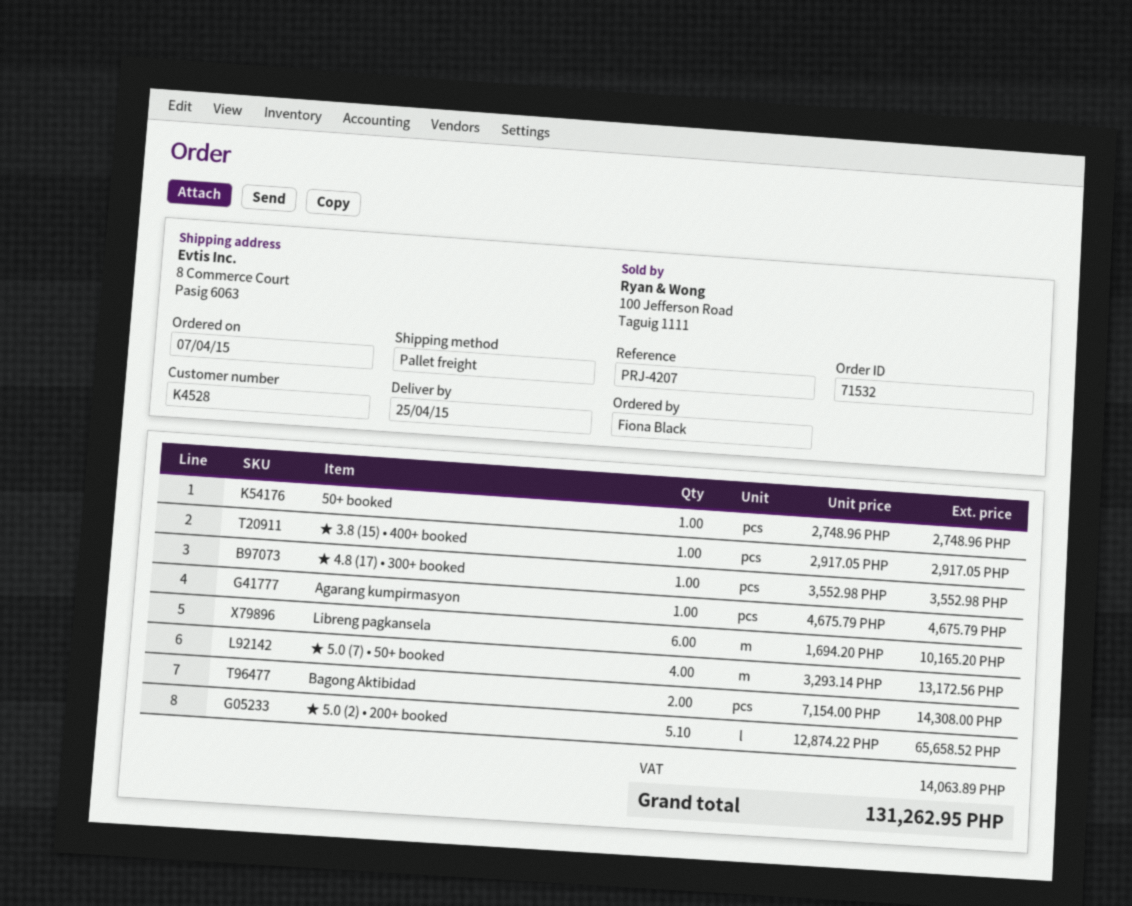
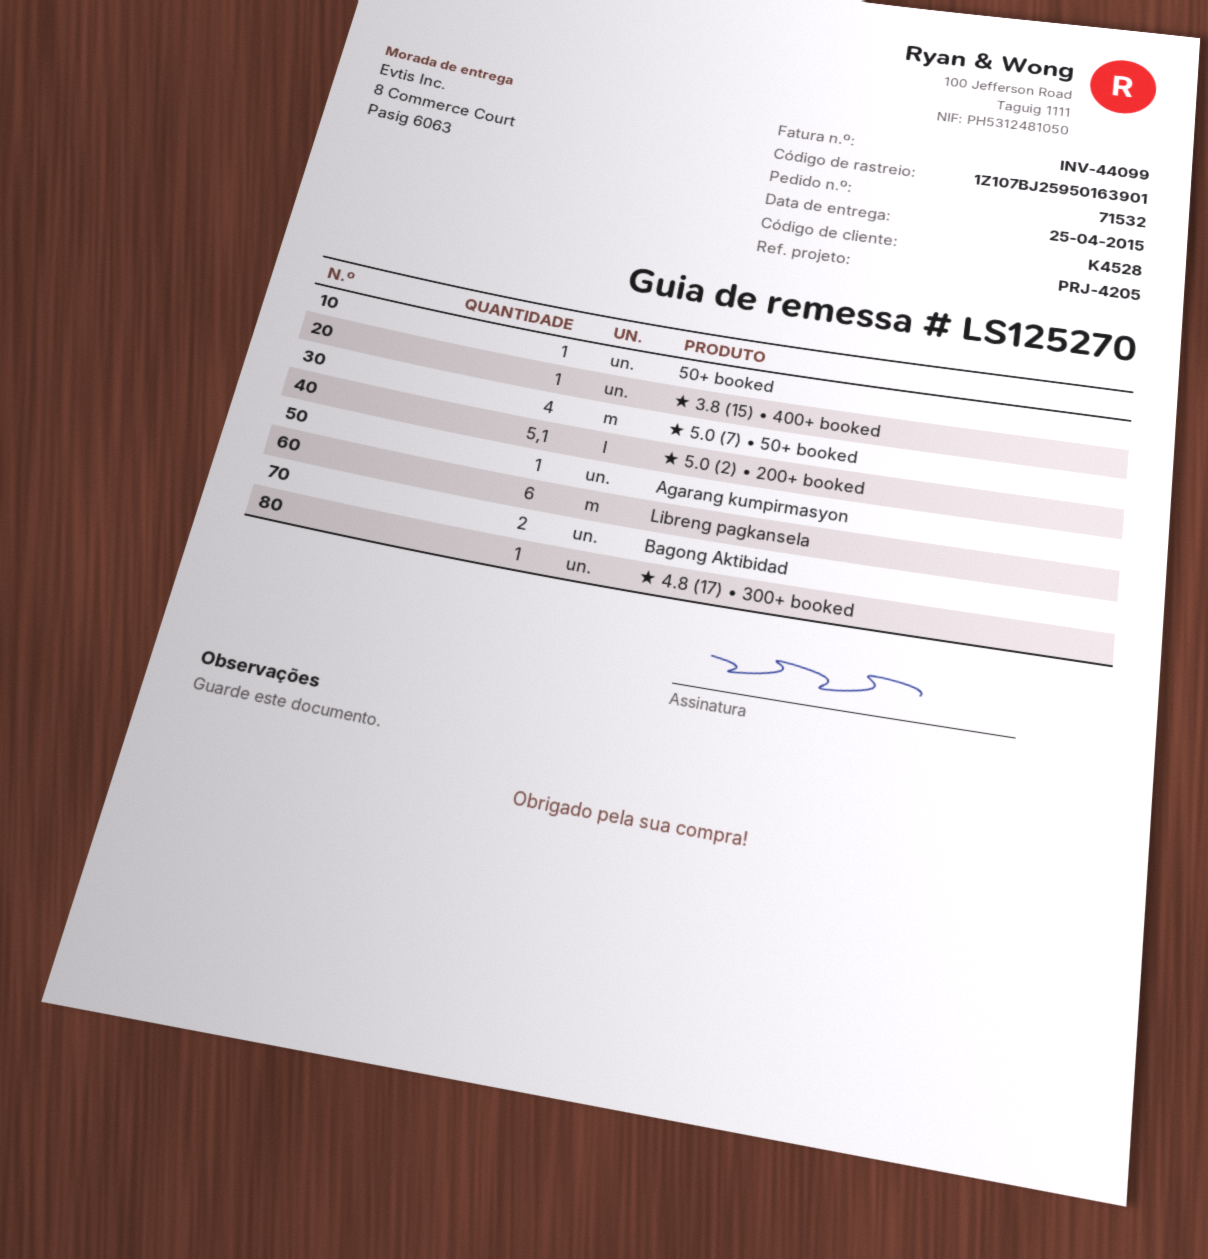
reference: PRJ-4207 -> PRJ-4205

